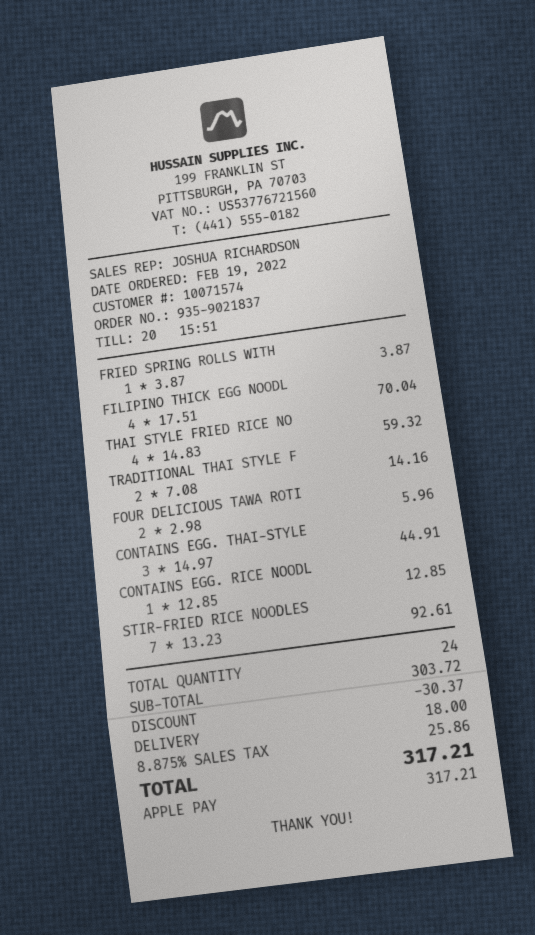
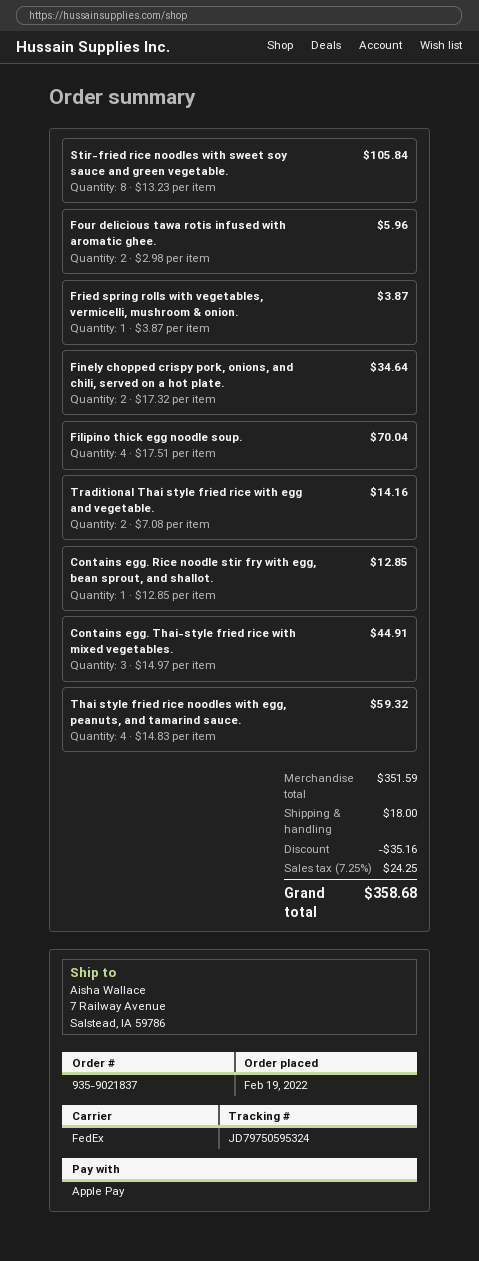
STIR-FRIED RICE NOODLES: 7 x 13.23 = 92.61 -> 8 x 13.23 = 105.84
Finely chopped crispy pork, onions, and chili, served on a hot plate.: none -> 2 x 17.32 = 34.64
subtotal: 303.72 -> 351.59
discount: 30.37 -> 35.16
tax: 8.875% = 25.86 -> 7.25% = 24.25
total: 317.21 -> 358.68

